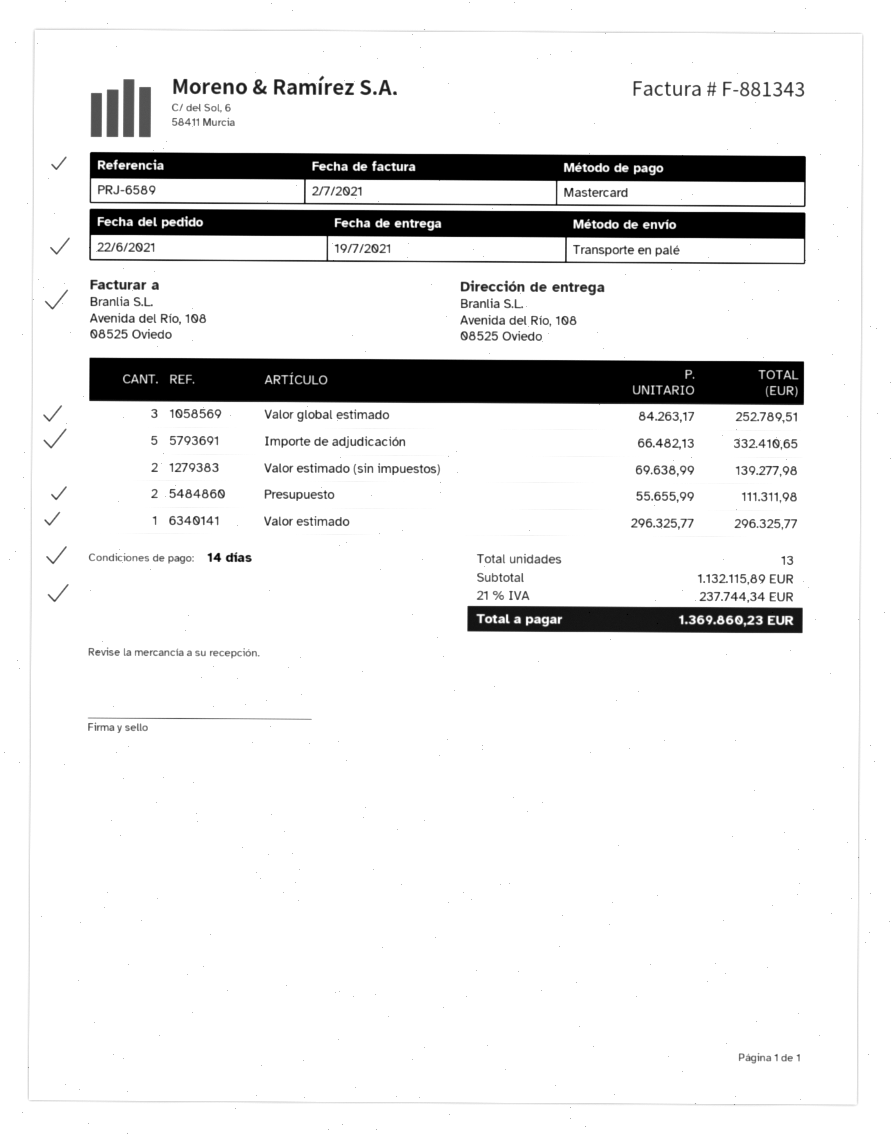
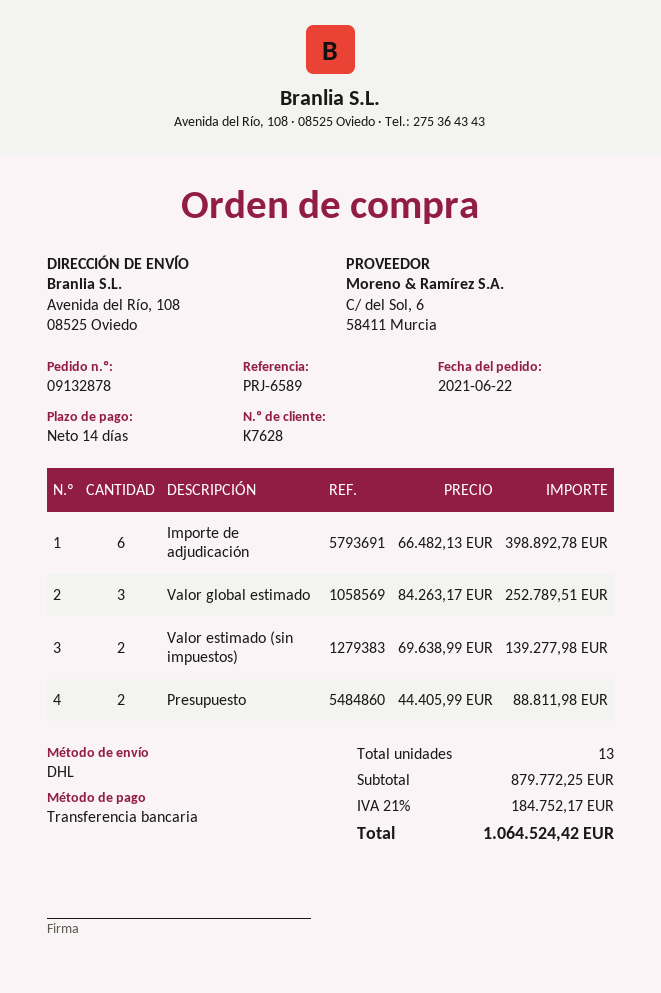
payment method: Mastercard -> bank transfer
shipping method: pallet freight -> DHL
Importe de adjudicación: 5 x 66482.13 = 332410.65 -> 6 x 66482.13 = 398892.78
Presupuesto: 2 x 55655.99 = 111311.98 -> 2 x 44405.99 = 88811.98
Valor estimado: 1 x 296325.77 = 296325.77 -> none
subtotal: 1132115.89 -> 879772.25
tax: 21% = 237744.34 -> 21% = 184752.17
total: 1369860.23 -> 1064524.42

